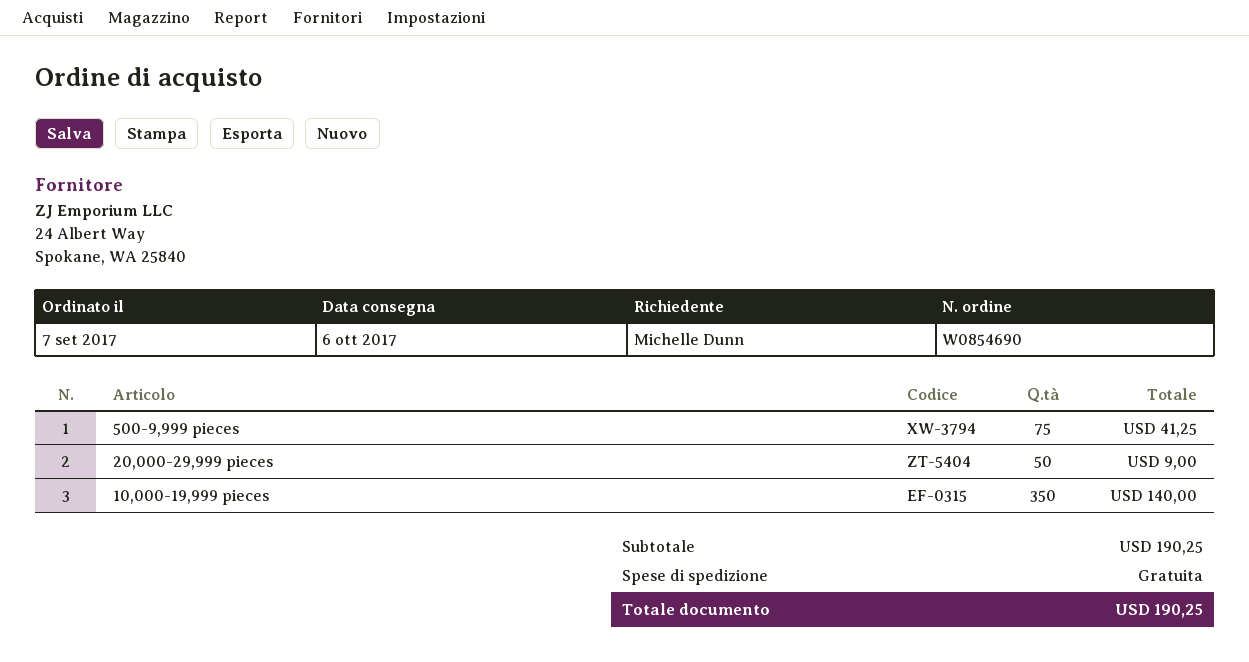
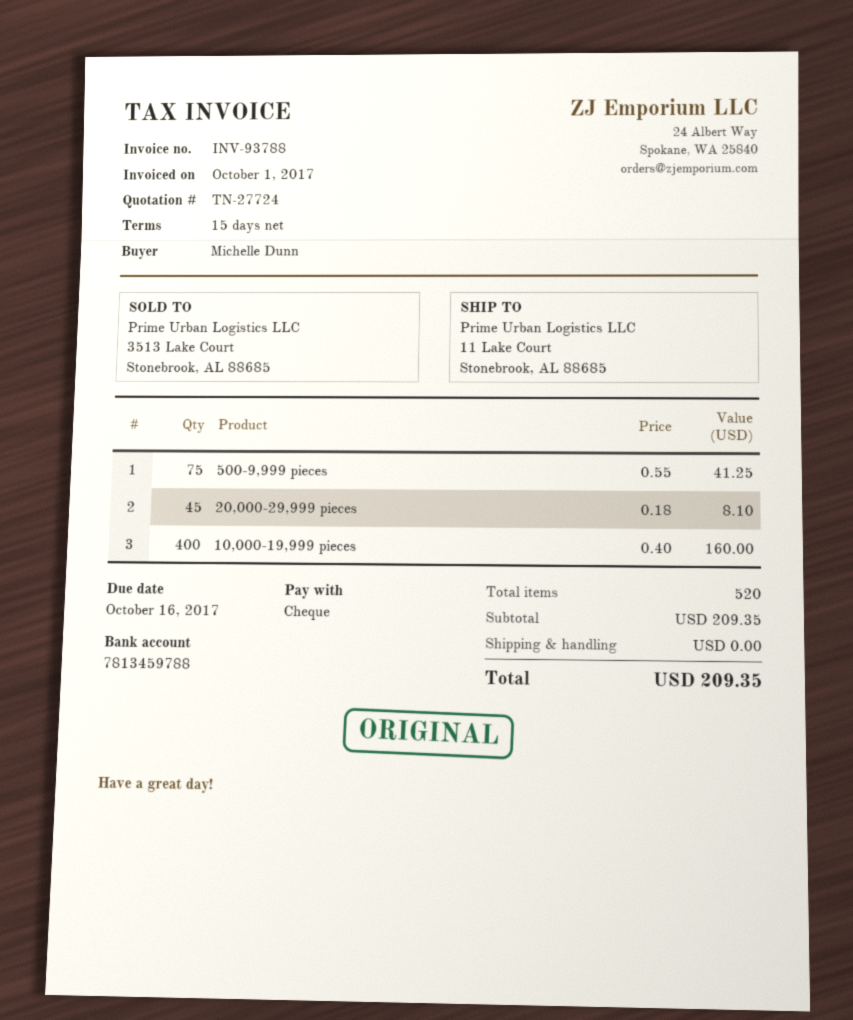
20,000-29,999 pieces: 50 for 9.00 -> 45 for 8.10
10,000-19,999 pieces: 350 for 140.00 -> 400 for 160.00
subtotal: 190.25 -> 209.35
total: 190.25 -> 209.35

